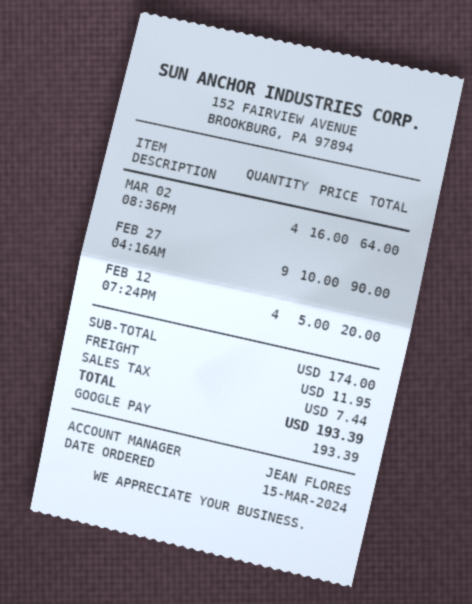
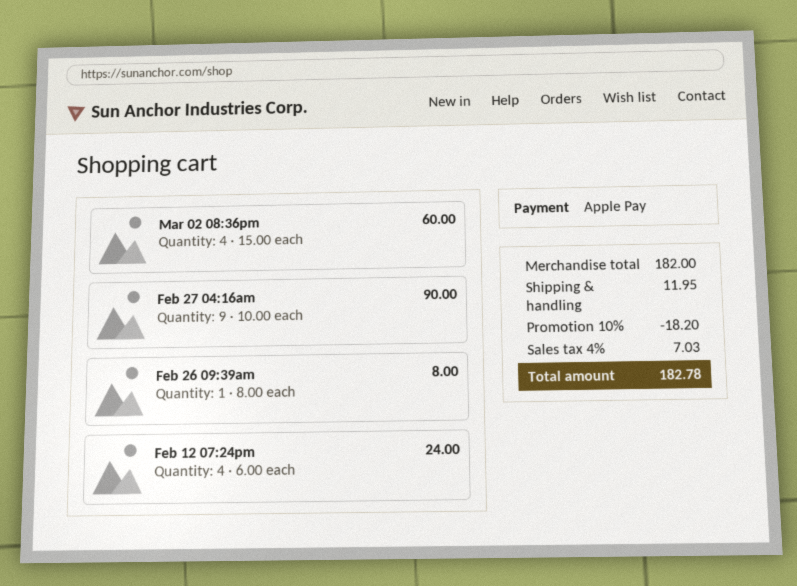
payment method: Google Pay -> Apple Pay
MAR 02 08:36PM: 4 x 16.00 = 64.00 -> 4 x 15.00 = 60.00
FEB 12 07:24PM: 4 x 5.00 = 20.00 -> 4 x 6.00 = 24.00
Feb 26 09:39am: none -> 1 x 8.00 = 8.00
subtotal: 174.00 -> 182.00
discount: none -> 10% = 18.20
tax: 7.44 -> 7.03
total: 193.39 -> 182.78

